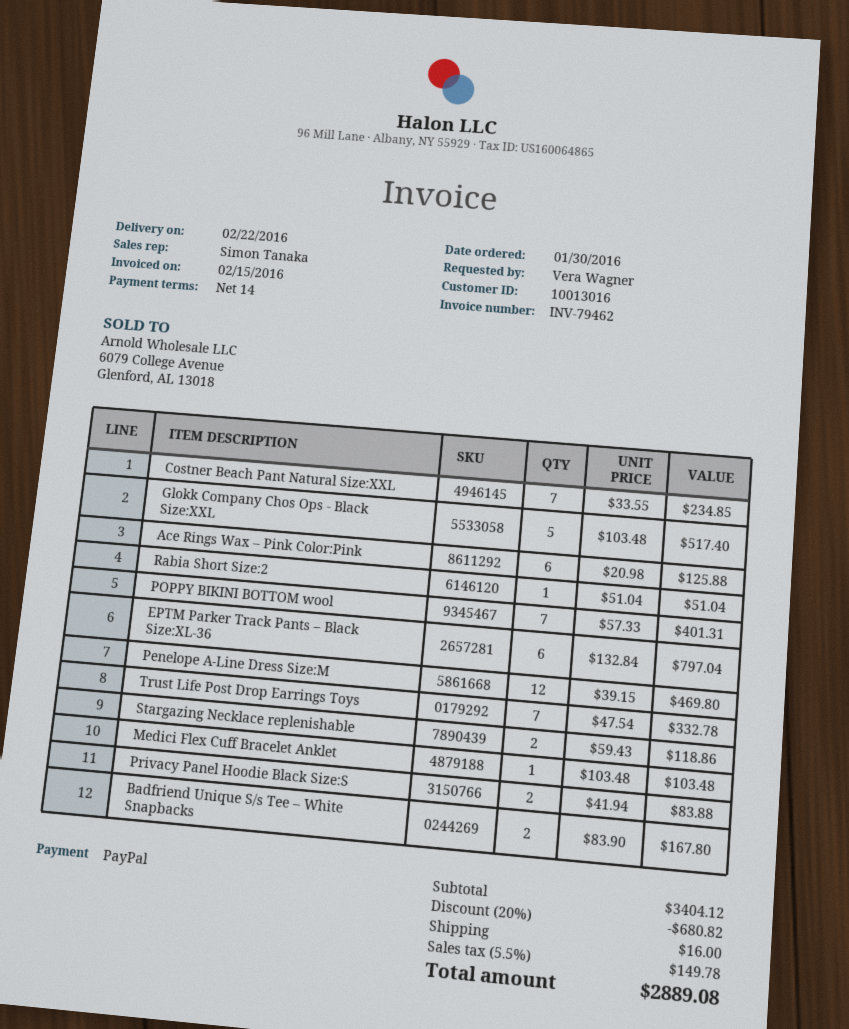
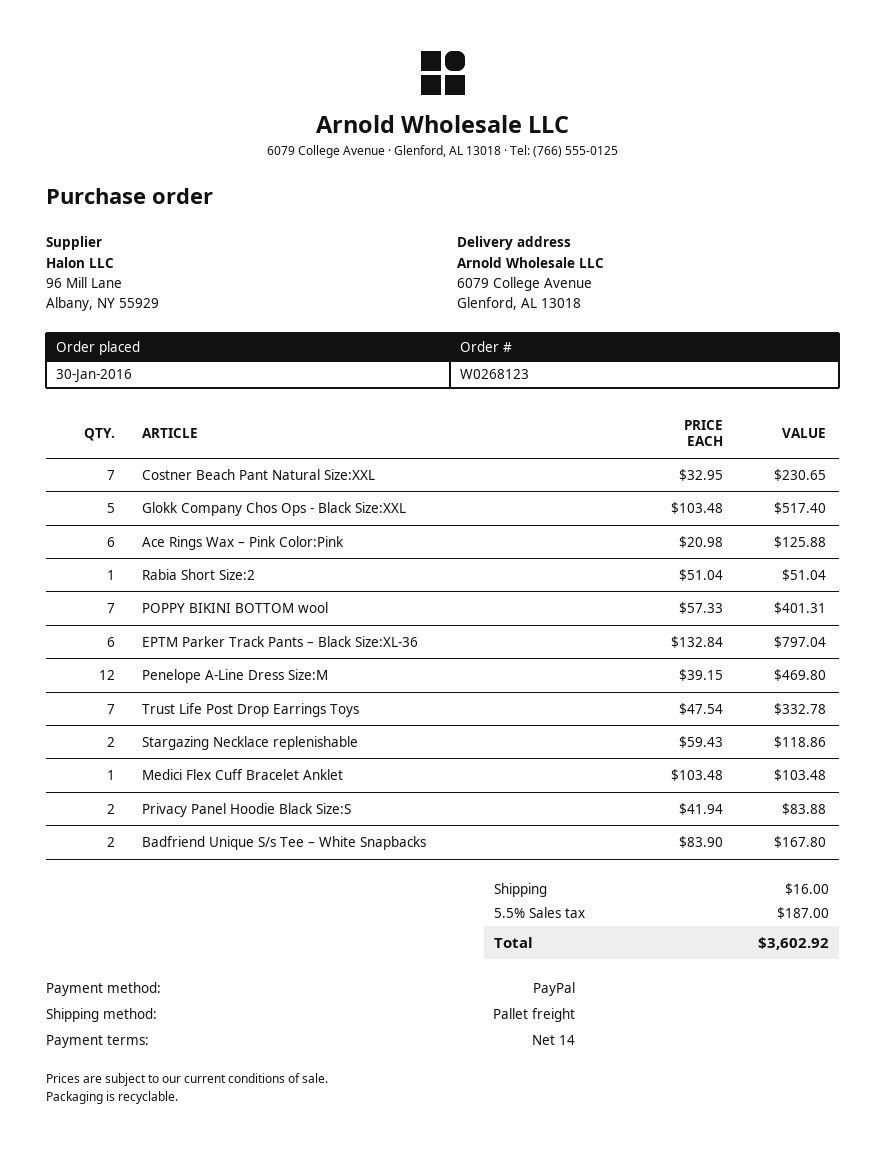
Costner Beach Pant Natural Size:XXL: 7 x 33.55 = 234.85 -> 7 x 32.95 = 230.65
discount: 20% = 680.82 -> none
tax: 5.5% = 149.78 -> 5.5% = 187.00
total: 2889.08 -> 3602.92

